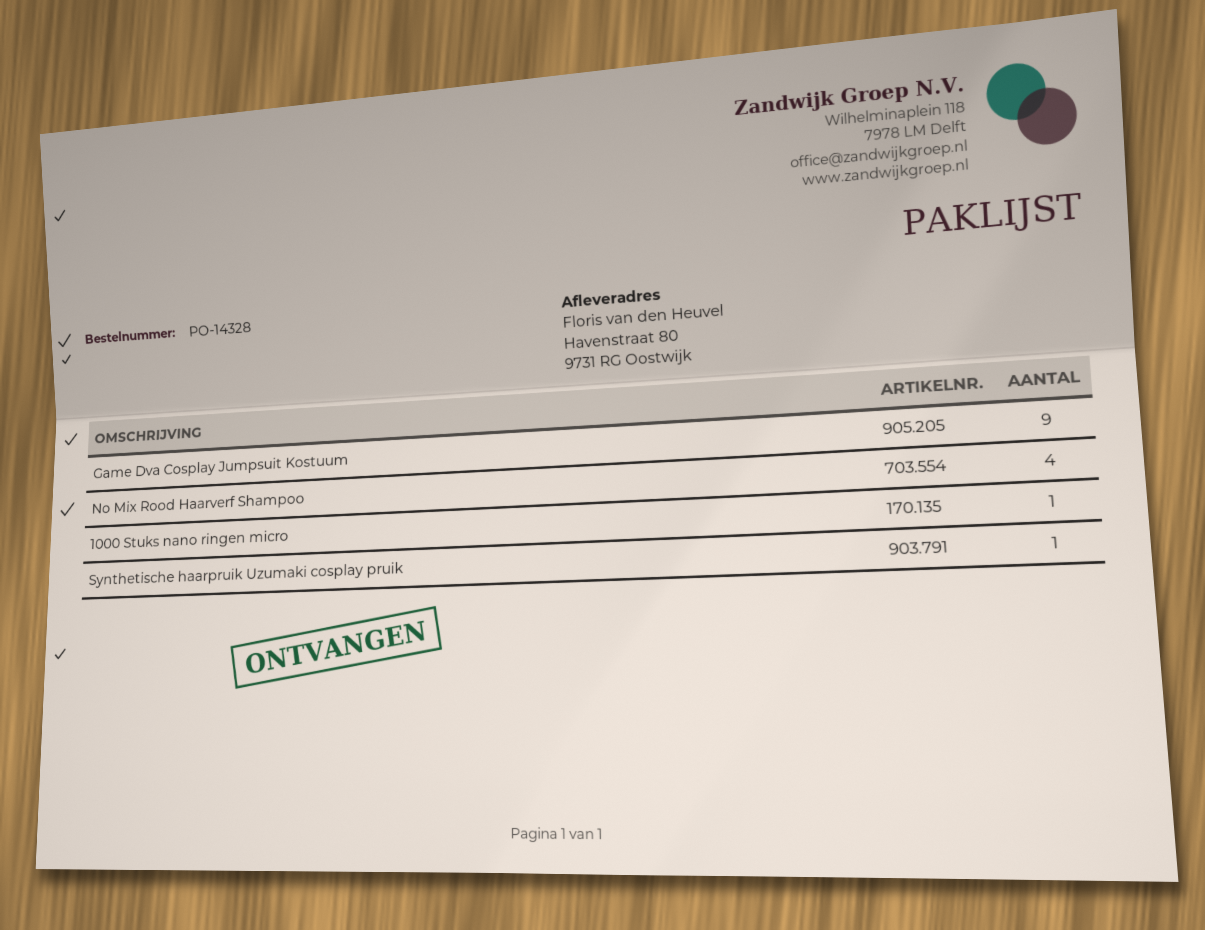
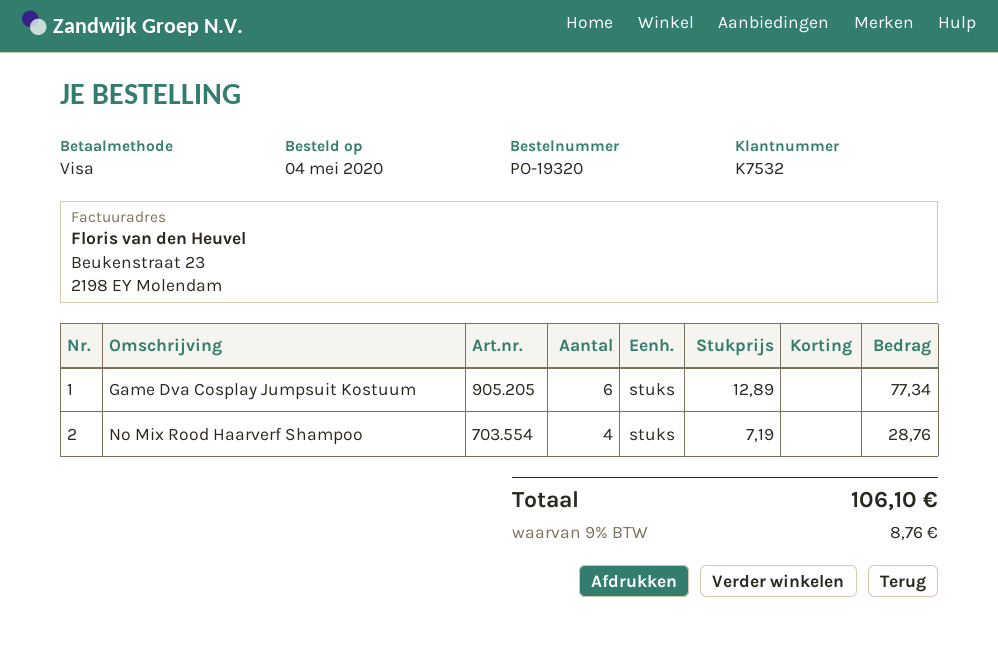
order number: PO-14328 -> PO-19320
Game Dva Cosplay Jumpsuit Kostuum: 9 -> 6
1000 Stuks nano ringen micro: 1 -> none
Synthetische haarpruik Uzumaki cosplay pruik: 1 -> none

